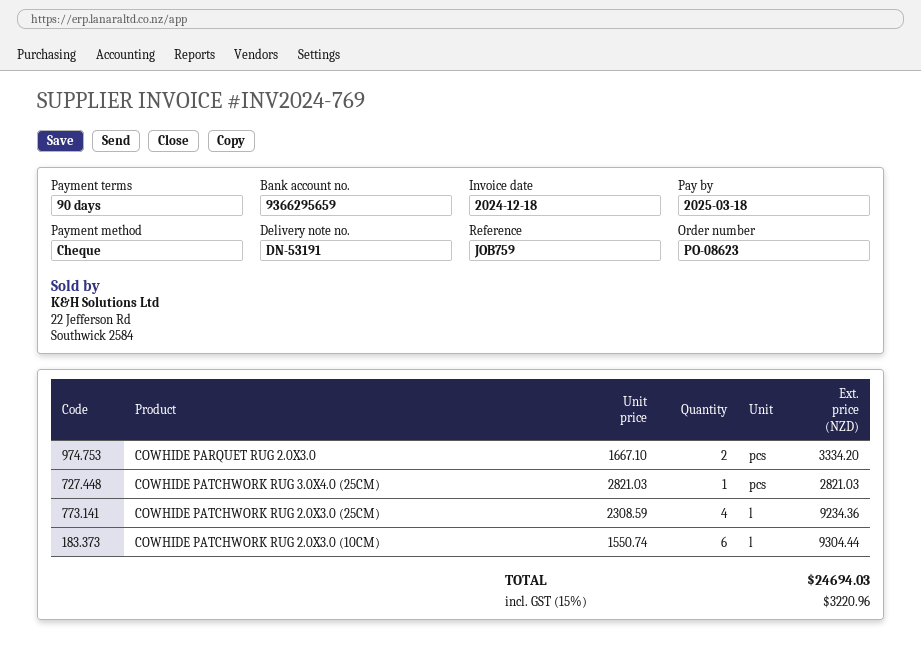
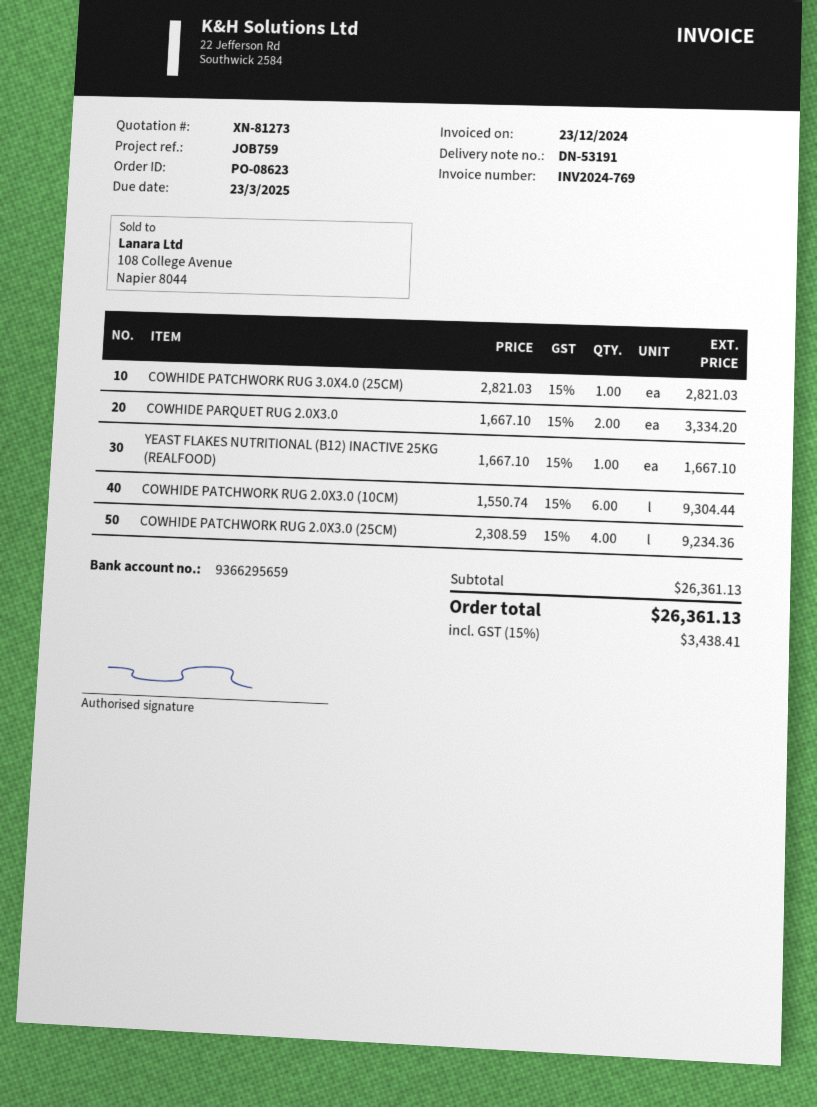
invoice date: 2024-12-18 -> 2024-12-23
due date: 2025-03-18 -> 2025-03-23
YEAST FLAKES NUTRITIONAL (B12) INACTIVE 25KG (REALFOOD): none -> 1 x 1667.10 = 1667.10
tax: 15% = 3220.96 -> 15% = 3438.41
total: 24694.03 -> 26361.13

